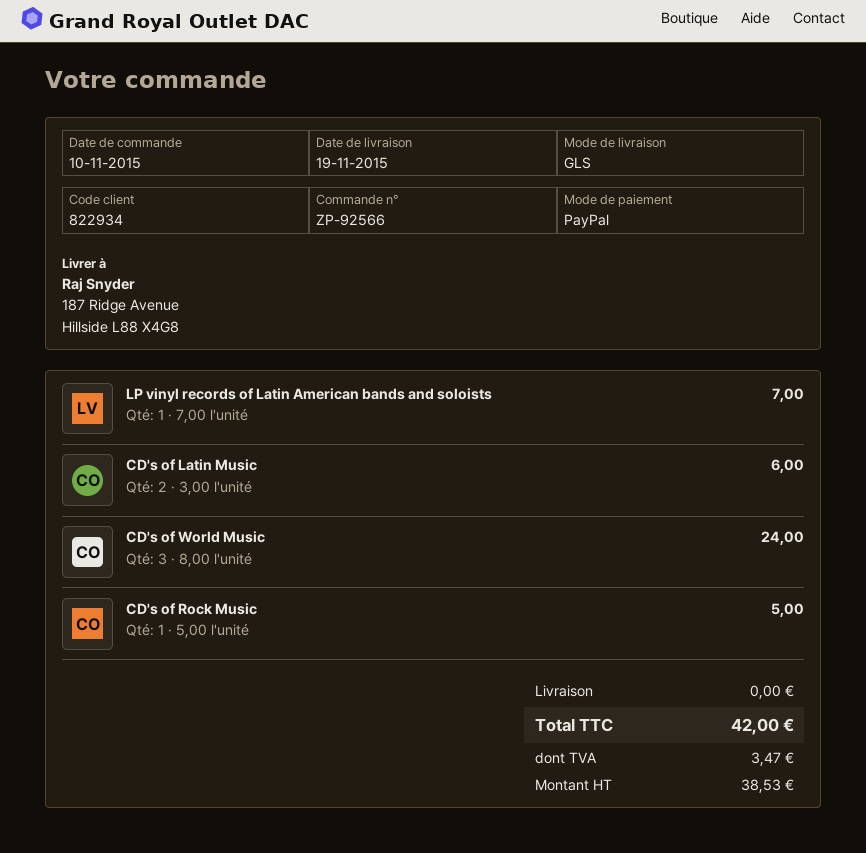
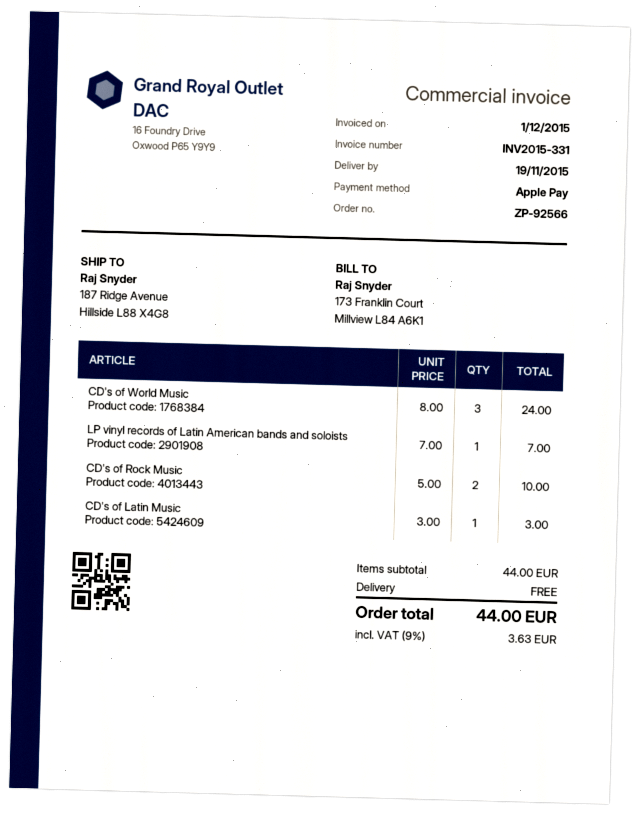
payment method: PayPal -> Apple Pay
CD's of Latin Music: 2 x 3.00 = 6.00 -> 1 x 3.00 = 3.00
CD's of Rock Music: 1 x 5.00 = 5.00 -> 2 x 5.00 = 10.00
tax: 3.47 -> 3.63
total: 42.00 -> 44.00

